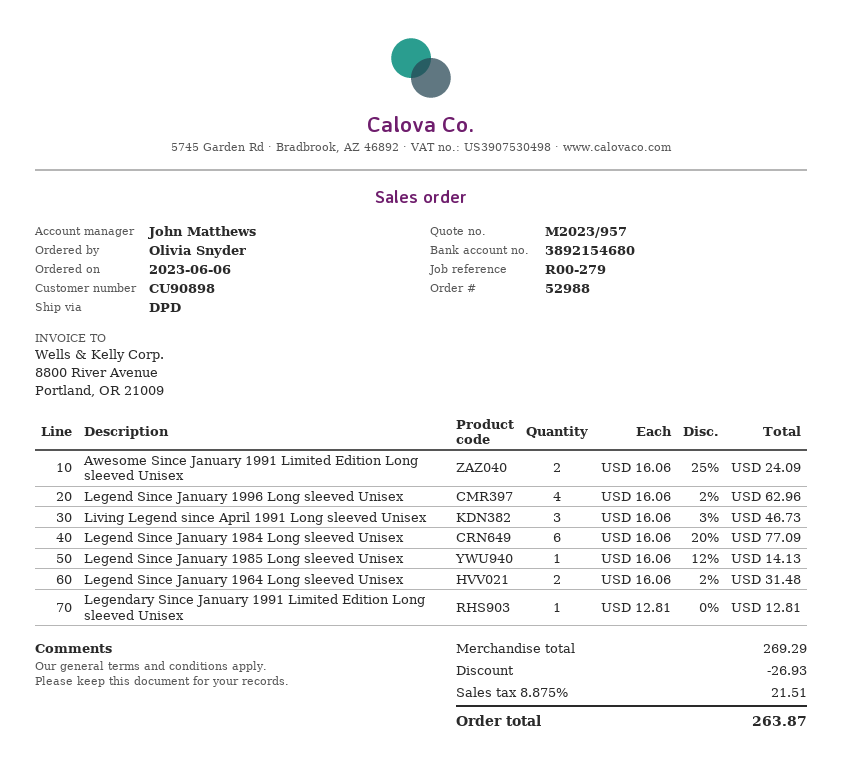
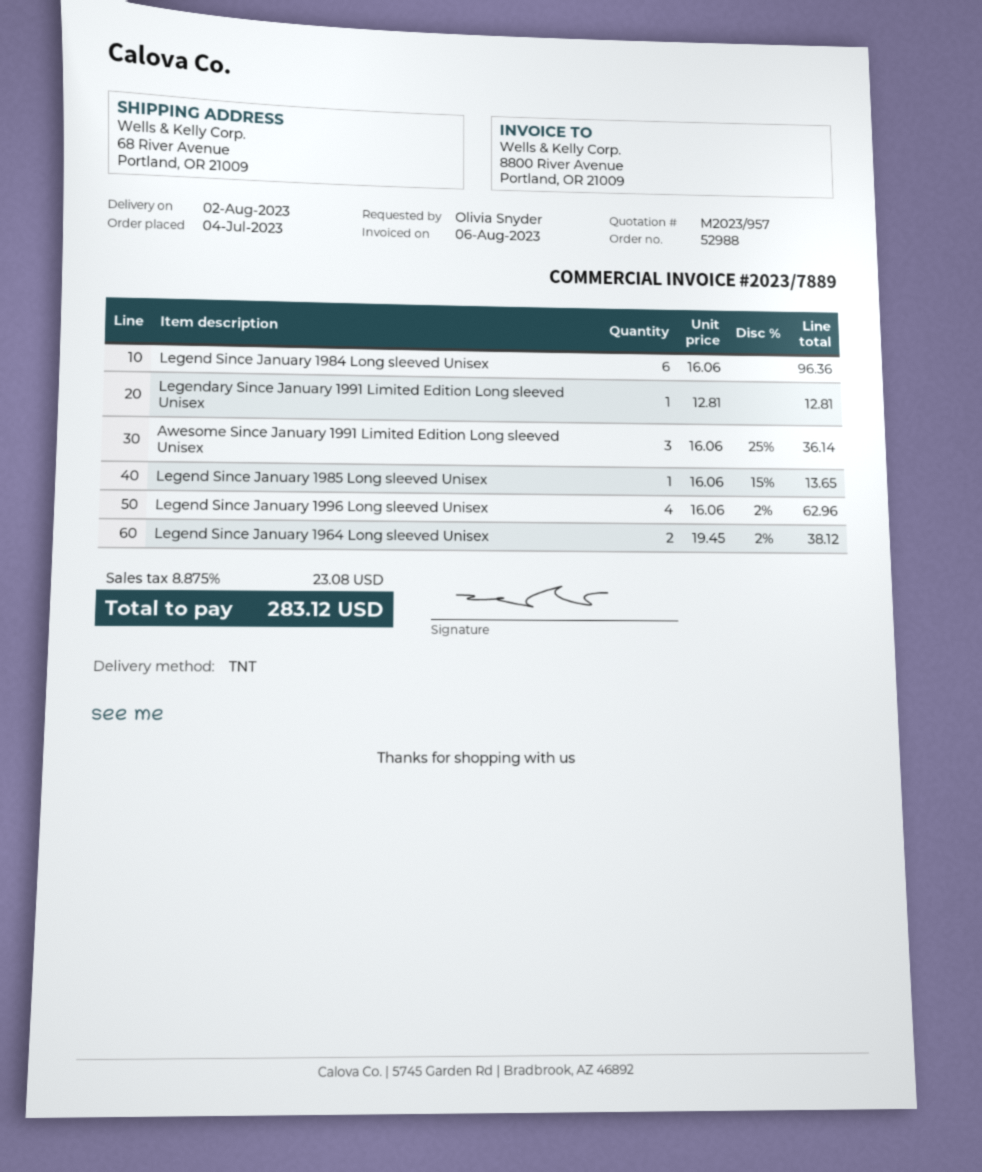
order date: 2023-06-06 -> 2023-07-04
shipping method: DPD -> TNT
Awesome Since January 1991 Limited Edition Long sleeved Unisex: 2 x 16.06 - 25% = 24.09 -> 3 x 16.06 - 25% = 36.14
Living Legend since April 1991 Long sleeved Unisex: 3 x 16.06 - 3% = 46.73 -> none
Legend Since January 1984 Long sleeved Unisex: 6 x 16.06 - 20% = 77.09 -> 6 x 16.06 = 96.36
Legend Since January 1985 Long sleeved Unisex: 1 x 16.06 - 12% = 14.13 -> 1 x 16.06 - 15% = 13.65
Legend Since January 1964 Long sleeved Unisex: 2 x 16.06 - 2% = 31.48 -> 2 x 19.45 - 2% = 38.12
discount: 26.93 -> none
tax: 8.875% = 21.51 -> 8.875% = 23.08
total: 263.87 -> 283.12

